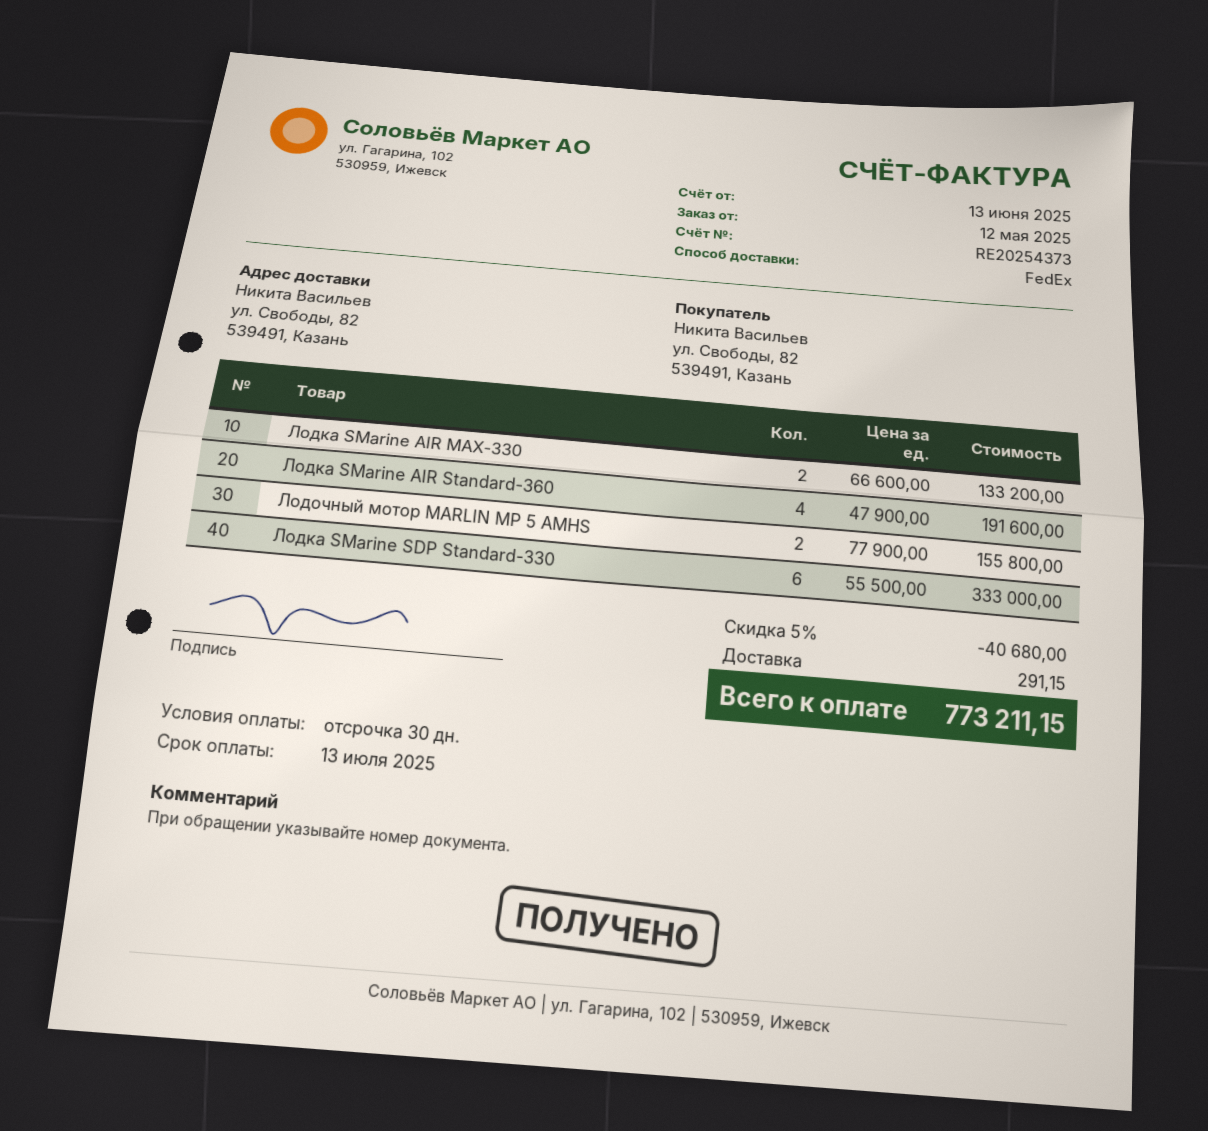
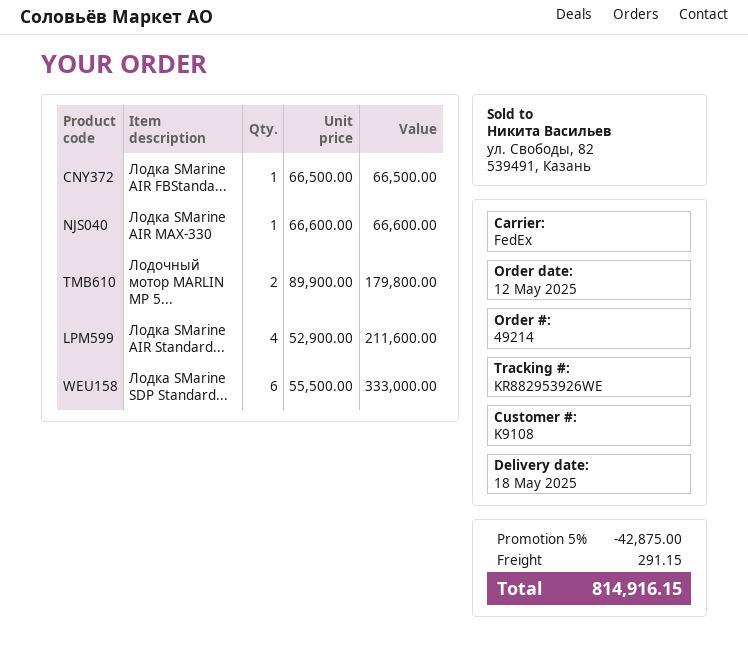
Лодка SMarine AIR MAX-330: 2 x 66600.00 = 133200.00 -> 1 x 66600.00 = 66600.00
Лодка SMarine AIR Standard-360: 4 x 47900.00 = 191600.00 -> 4 x 52900.00 = 211600.00
Лодочный мотор MARLIN MP 5 AMHS: 2 x 77900.00 = 155800.00 -> 2 x 89900.00 = 179800.00
Лодка SMarine AIR FBStanda...: none -> 1 x 66500.00 = 66500.00
discount: 5% = 40680.00 -> 5% = 42875.00
total: 773211.15 -> 814916.15

